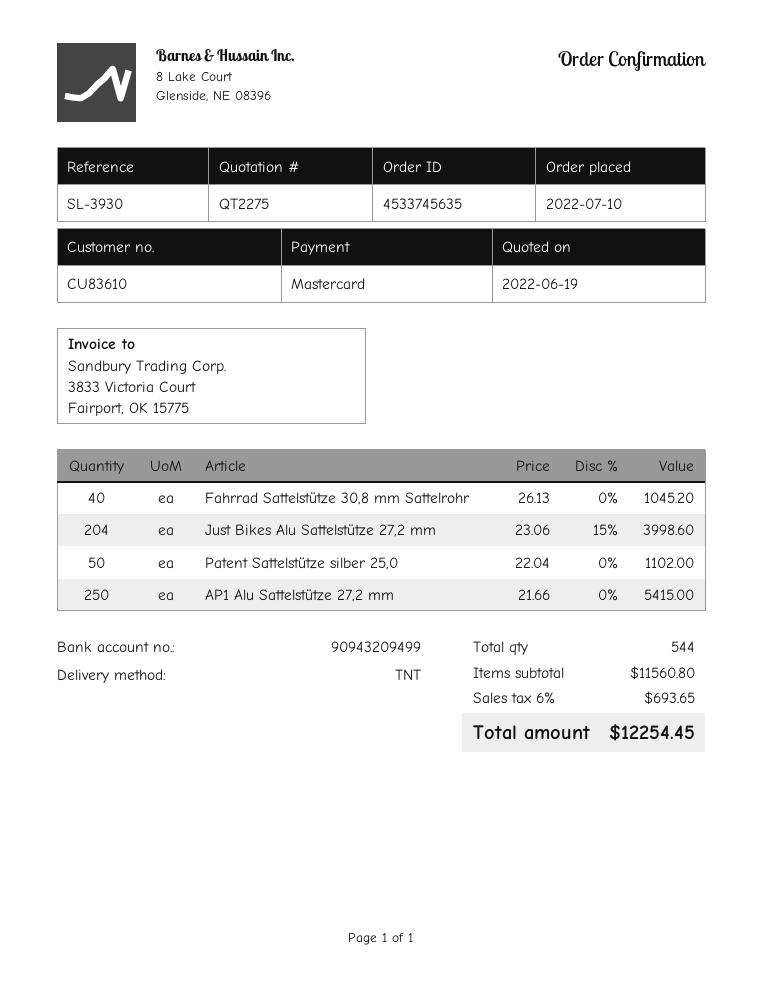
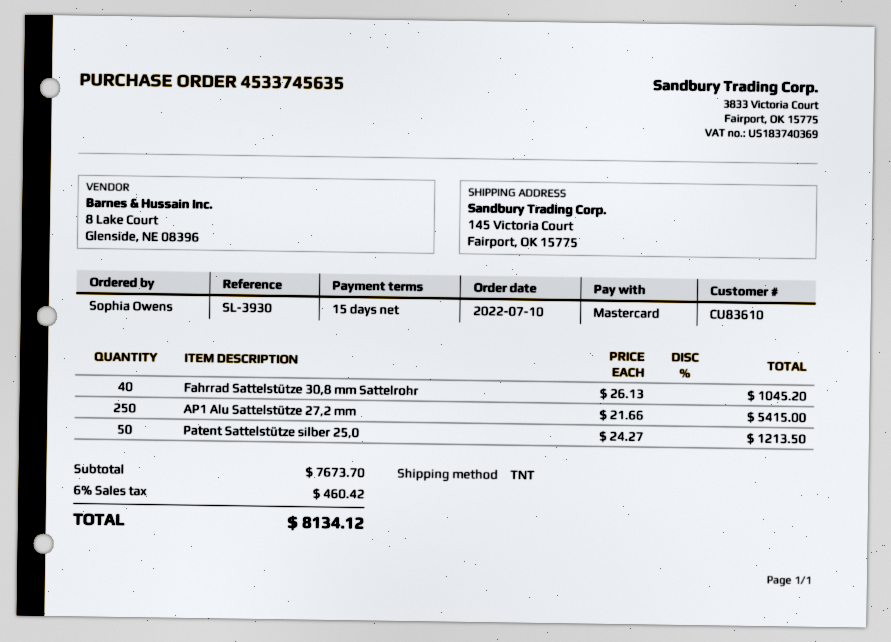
Just Bikes Alu Sattelstütze 27,2 mm: 204 x 23.06 - 15% = 3998.60 -> none
Patent Sattelstütze silber 25,0: 50 x 22.04 = 1102.00 -> 50 x 24.27 = 1213.50
subtotal: 11560.80 -> 7673.70
tax: 6% = 693.65 -> 6% = 460.42
total: 12254.45 -> 8134.12

